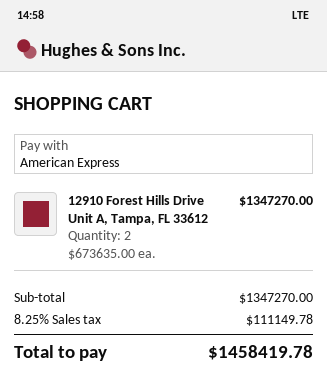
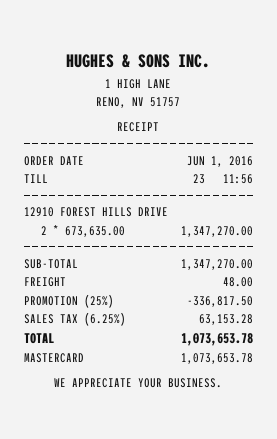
payment method: American Express -> Mastercard
discount: none -> 25% = 336817.50
shipping: none -> 48.00
tax: 8.25% = 111149.78 -> 6.25% = 63153.28
total: 1458419.78 -> 1073653.78

